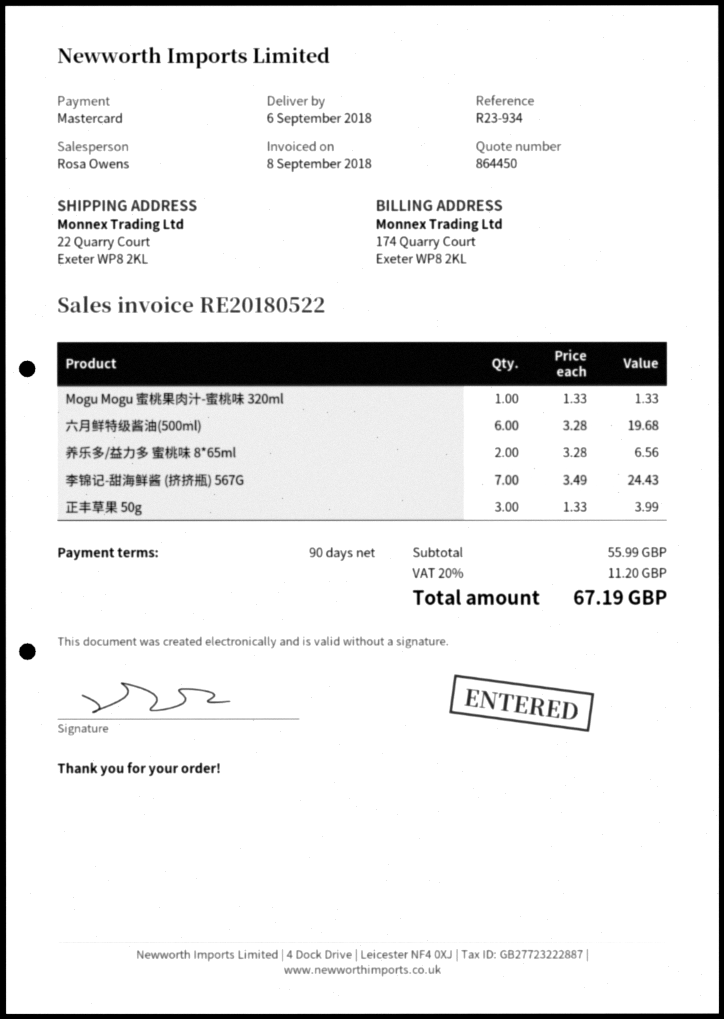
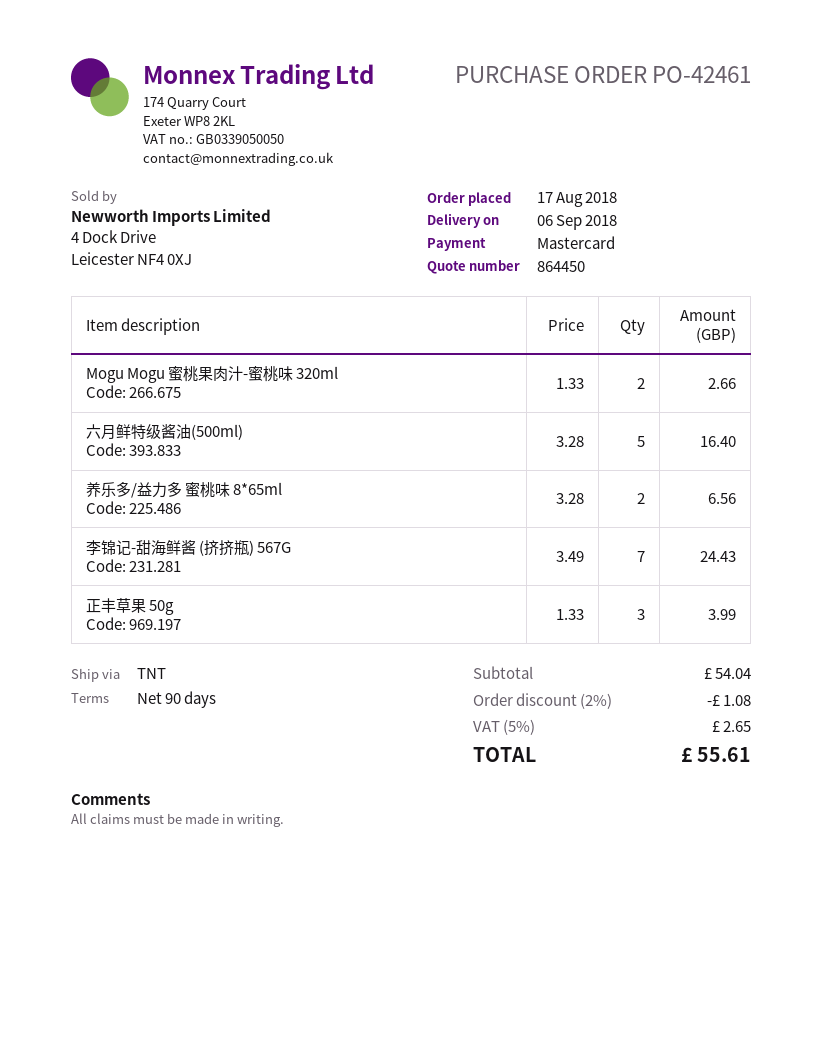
Mogu Mogu 蜜桃果肉汁-蜜桃味 320ml: 1 x 1.33 = 1.33 -> 2 x 1.33 = 2.66
六月鲜特级酱油(500ml): 6 x 3.28 = 19.68 -> 5 x 3.28 = 16.40
subtotal: 55.99 -> 54.04
discount: none -> 2% = 1.08
tax: 20% = 11.20 -> 5% = 2.65
total: 67.19 -> 55.61

